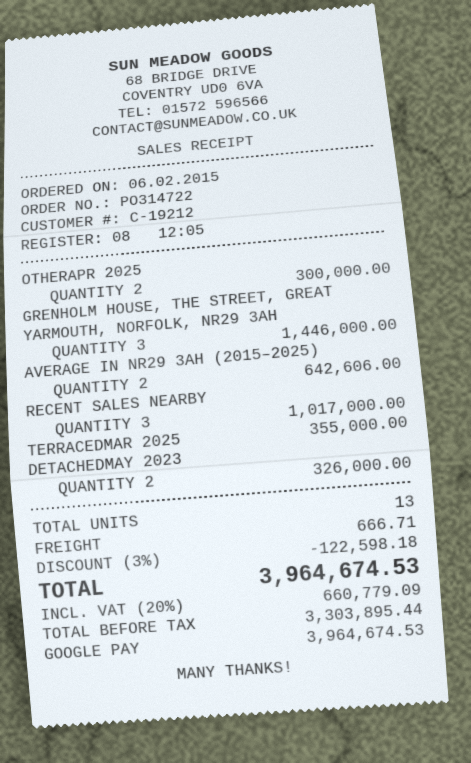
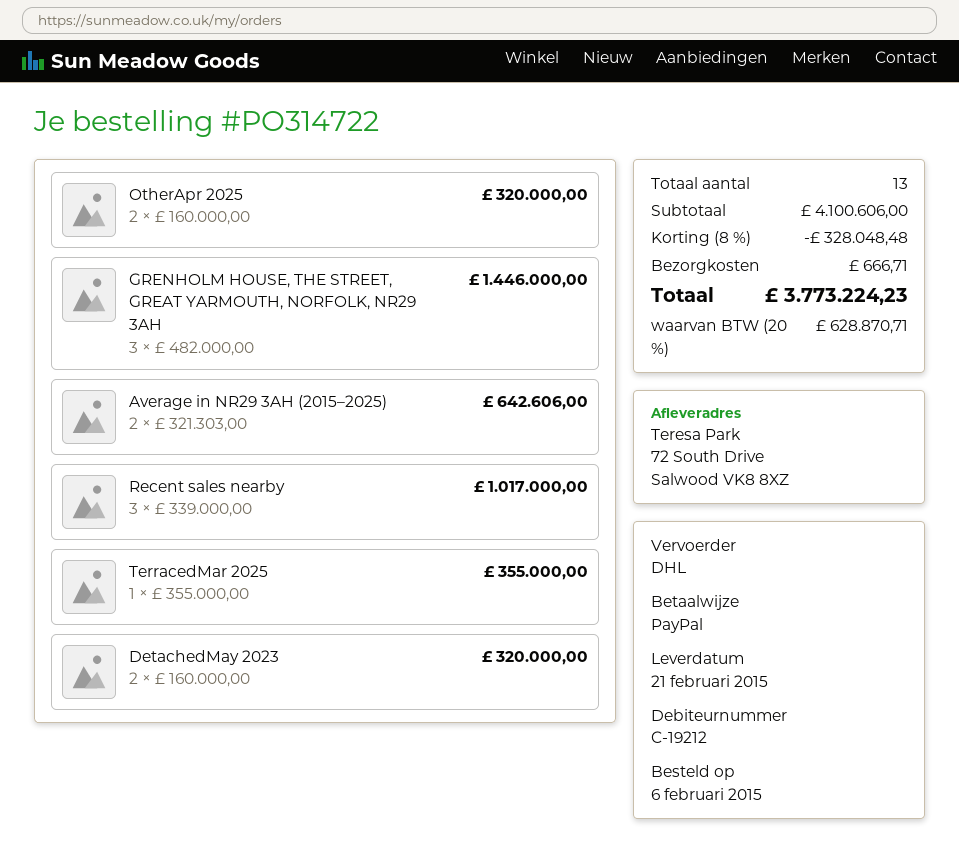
payment method: Google Pay -> PayPal
OTHERAPR 2025: 2 for 300000.00 -> 2 for 320000.00
DETACHEDMAY 2023: 2 for 326000.00 -> 2 for 320000.00
discount: 3% = 122598.18 -> 8% = 328048.48
tax: 20% = 660779.09 -> 20% = 628870.71
total: 3964674.53 -> 3773224.23

